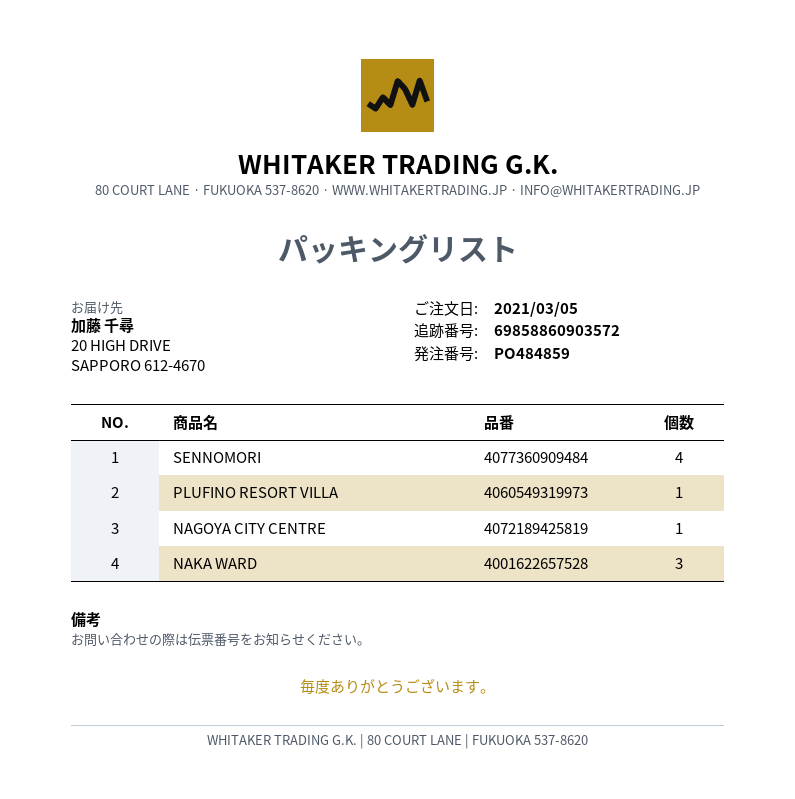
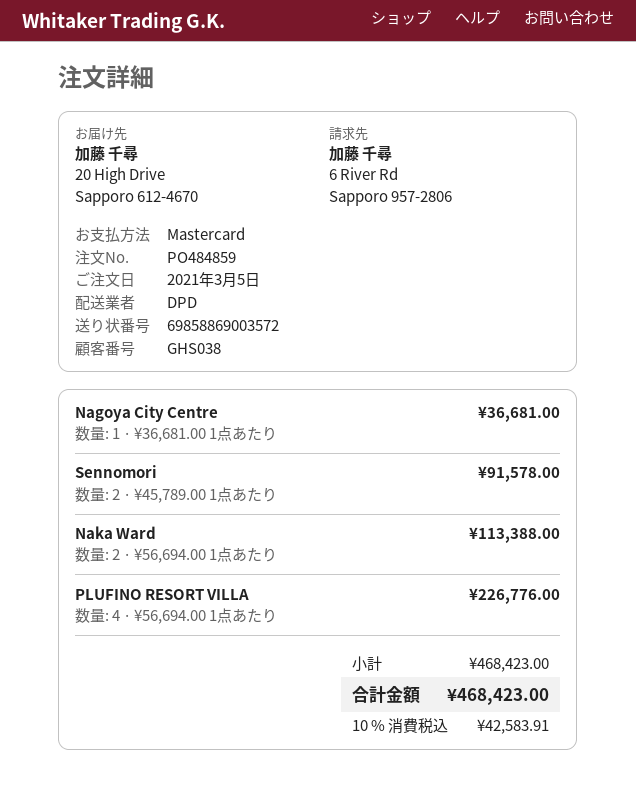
tracking number: 69858860903572 -> 69858869003572
SENNOMORI: 4 -> 2
PLUFINO RESORT VILLA: 1 -> 4
NAKA WARD: 3 -> 2

